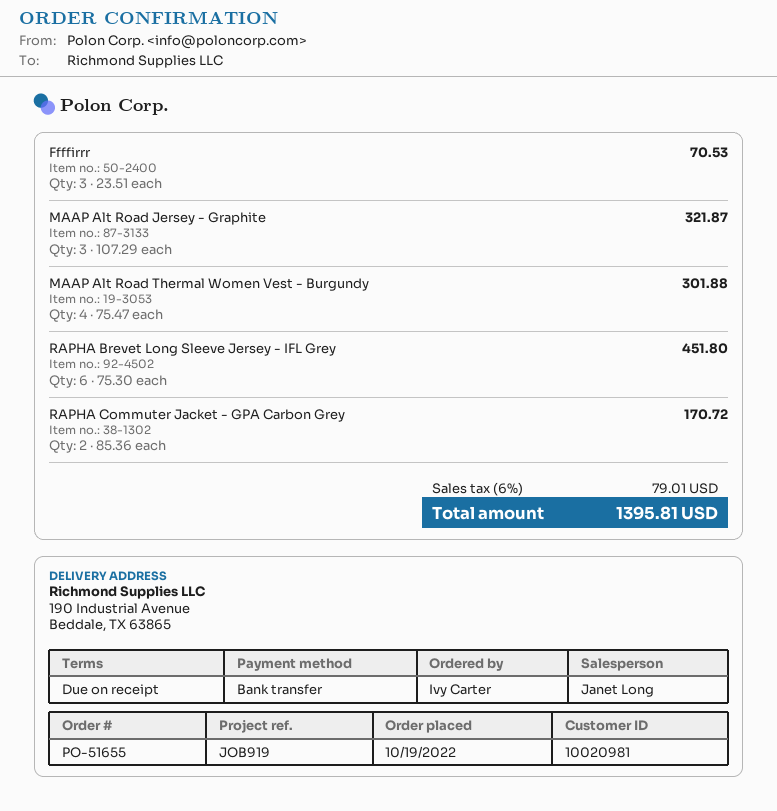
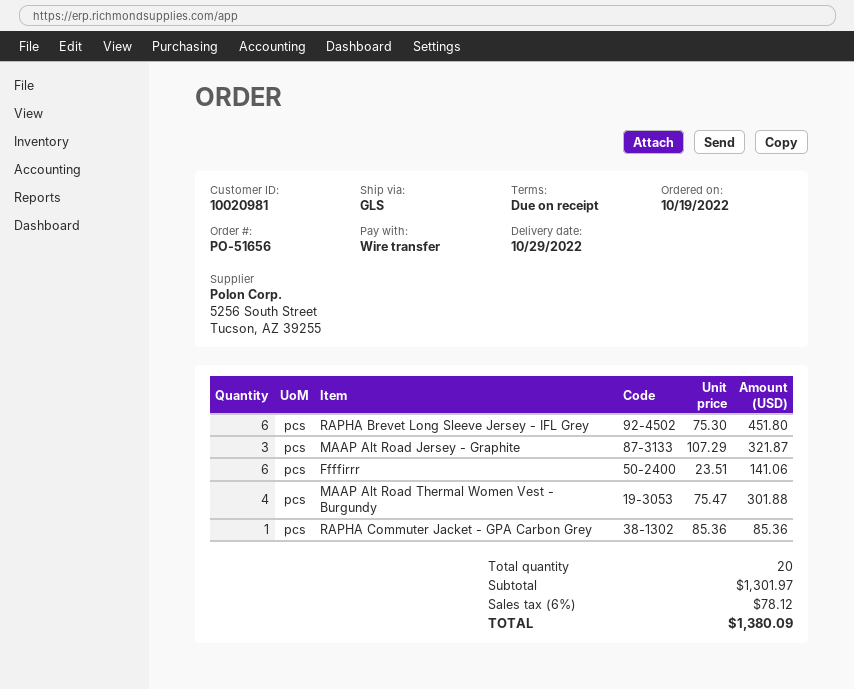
order number: PO-51655 -> PO-51656
Ffffirrr: 3 x 23.51 = 70.53 -> 6 x 23.51 = 141.06
RAPHA Commuter Jacket - GPA Carbon Grey: 2 x 85.36 = 170.72 -> 1 x 85.36 = 85.36
tax: 6% = 79.01 -> 6% = 78.12
total: 1395.81 -> 1380.09

